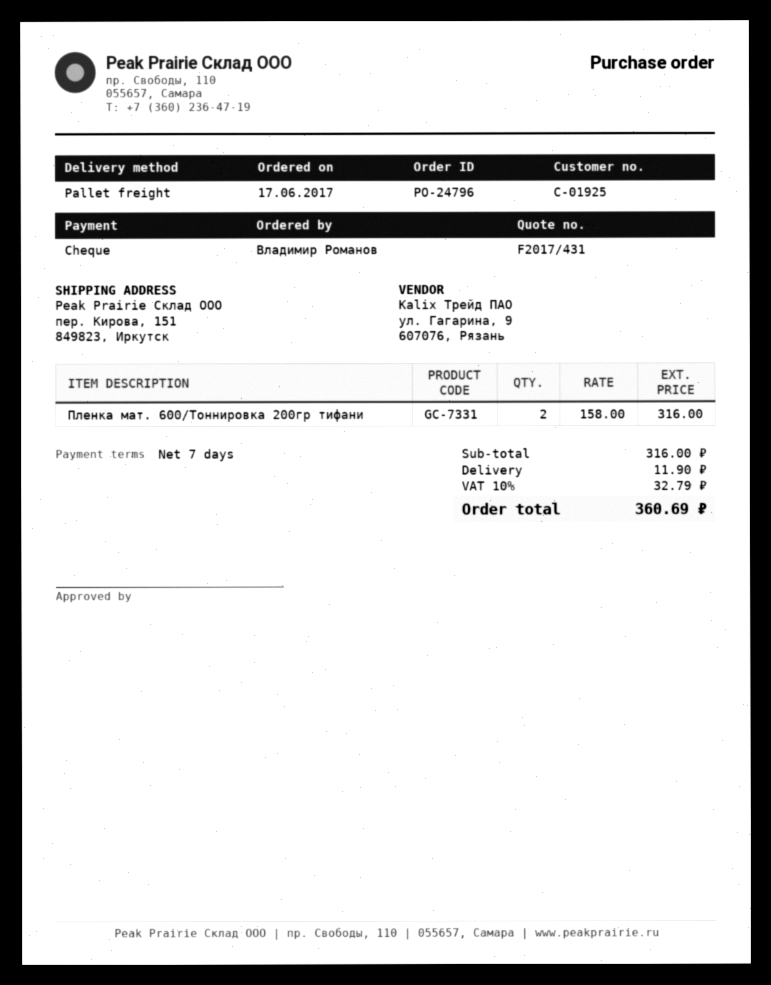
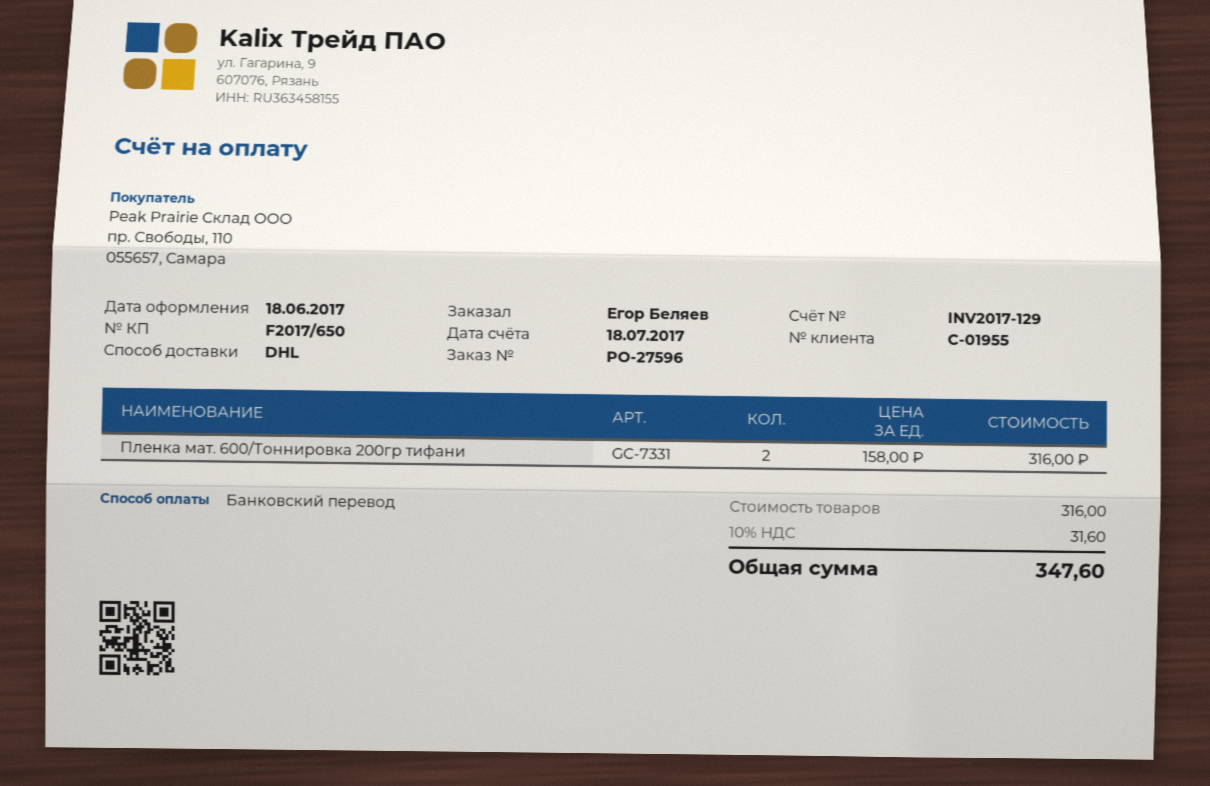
quote number: F2017/431 -> F2017/650
order number: PO-24796 -> PO-27596
order date: 2017-06-17 -> 2017-06-18
customer number: C-01925 -> C-01955
ordered by: Владимир Романов -> Егор Беляев
payment method: cheque -> bank transfer
shipping method: pallet freight -> DHL
shipping: 11.90 -> none
tax: 10% = 32.79 -> 10% = 31.60
total: 360.69 -> 347.60

